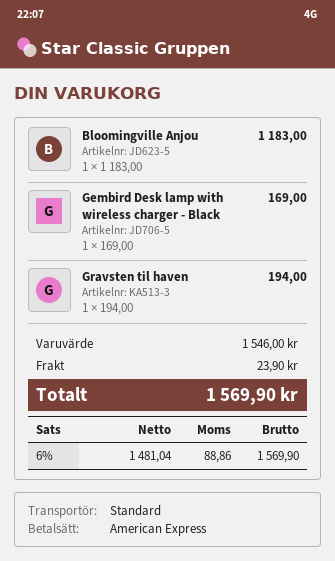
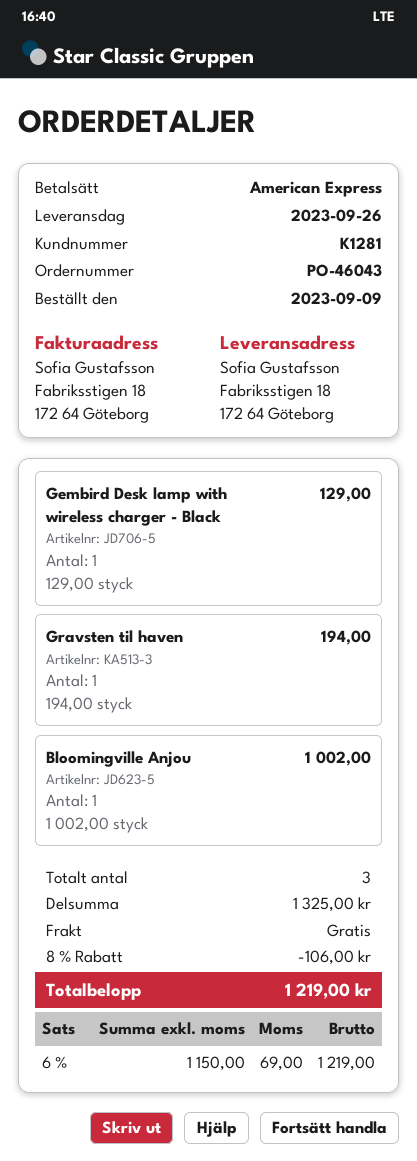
Bloomingville Anjou: 1 x 1183.00 = 1183.00 -> 1 x 1002.00 = 1002.00
Gembird Desk lamp with wireless charger - Black: 1 x 169.00 = 169.00 -> 1 x 129.00 = 129.00
subtotal: 1546.00 -> 1325.00
discount: none -> 8% = 106.00
shipping: 23.90 -> 0.00
net: 1481.04 -> 1150.00
tax: 6% = 88.86 -> 6% = 69.00
total: 1569.90 -> 1219.00

